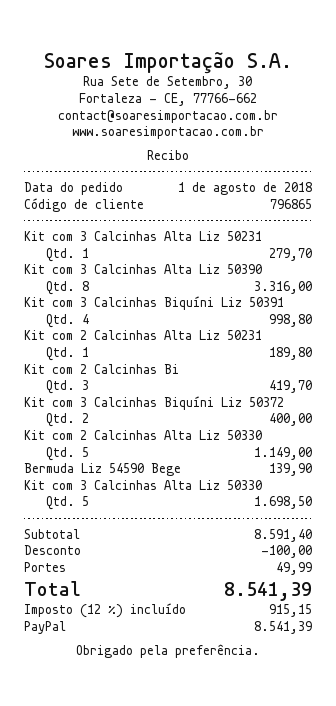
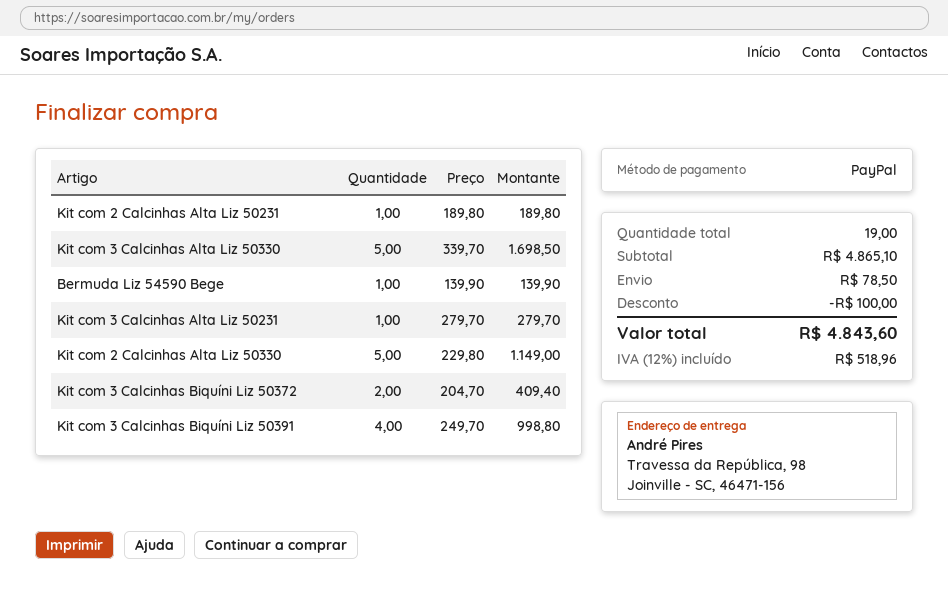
Kit com 3 Calcinhas Alta Liz 50390: 8 for 3316.00 -> none
Kit com 2 Calcinhas Bi: 3 for 419.70 -> none
Kit com 3 Calcinhas Biquíni Liz 50372: 2 for 400.00 -> 2 for 409.40
subtotal: 8591.40 -> 4865.10
shipping: 49.99 -> 78.50
tax: 12% = 915.15 -> 12% = 518.96
total: 8541.39 -> 4843.60

